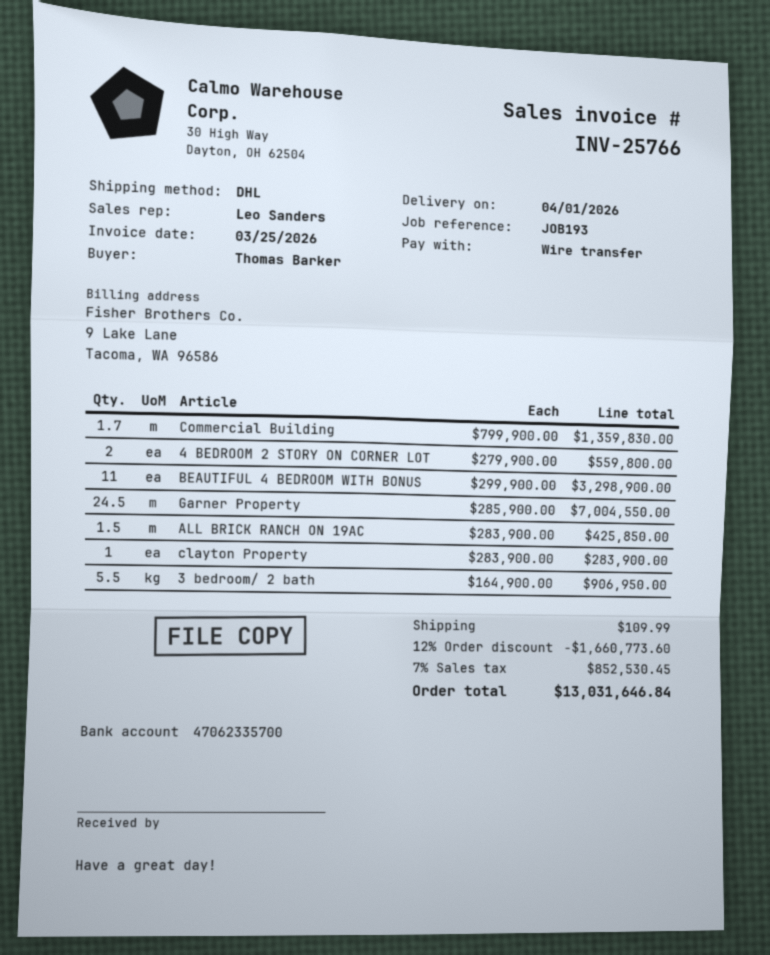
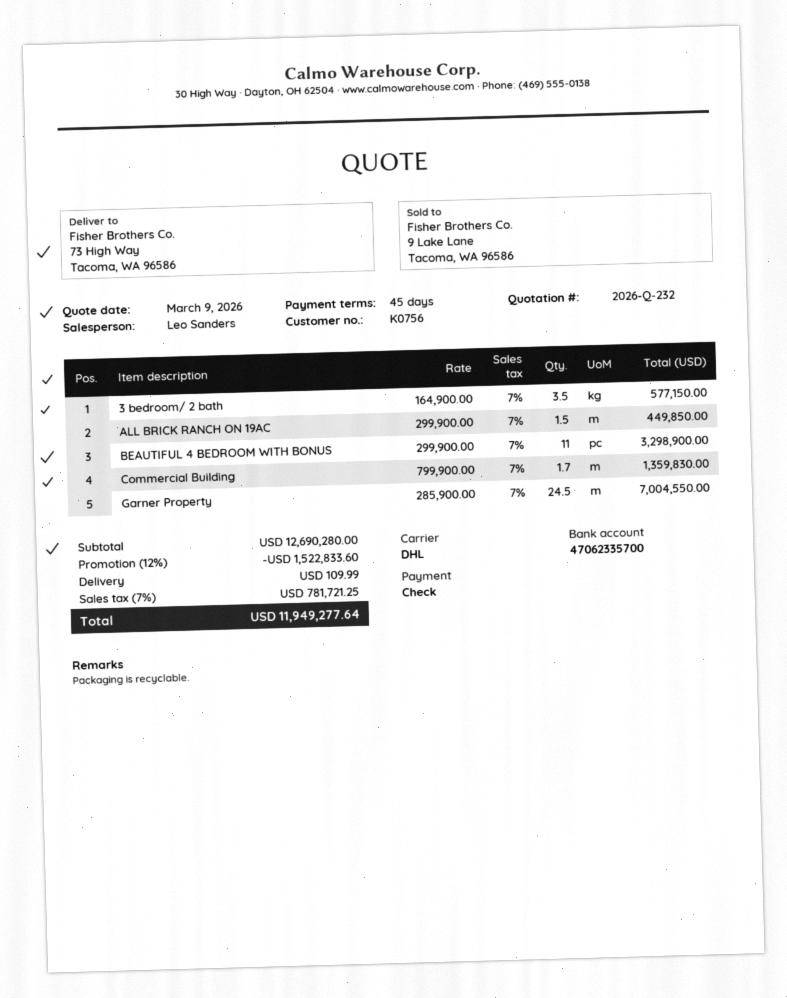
payment method: bank transfer -> cheque
4 BEDROOM 2 STORY ON CORNER LOT: 2 x 279900.00 = 559800.00 -> none
ALL BRICK RANCH ON 19AC: 1.5 x 283900.00 = 425850.00 -> 1.5 x 299900.00 = 449850.00
clayton Property: 1 x 283900.00 = 283900.00 -> none
3 bedroom/ 2 bath: 5.5 x 164900.00 = 906950.00 -> 3.5 x 164900.00 = 577150.00
discount: 12% = 1660773.60 -> 12% = 1522833.60
tax: 7% = 852530.45 -> 7% = 781721.25
total: 13031646.84 -> 11949277.64

